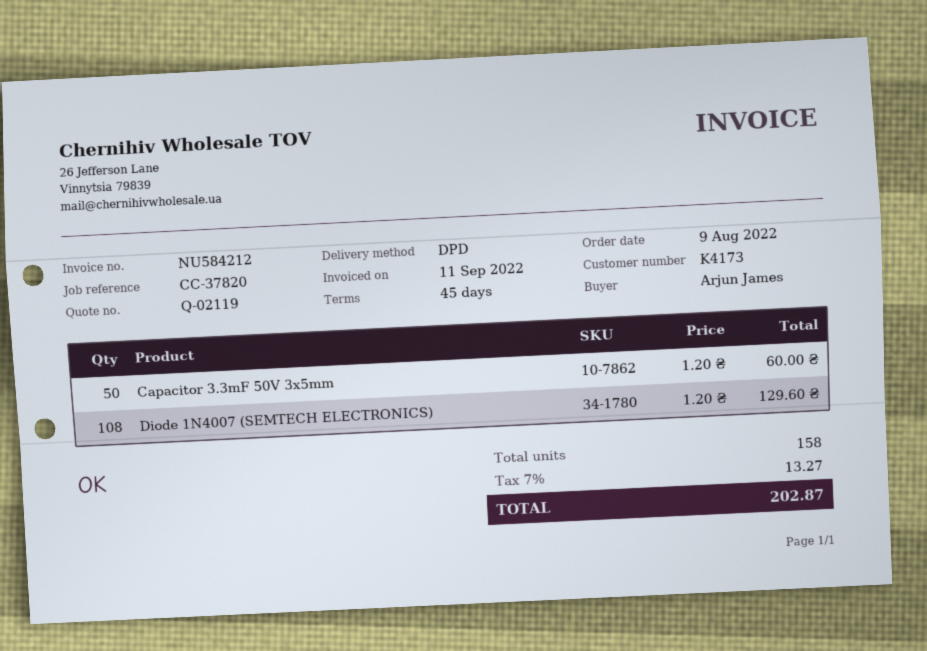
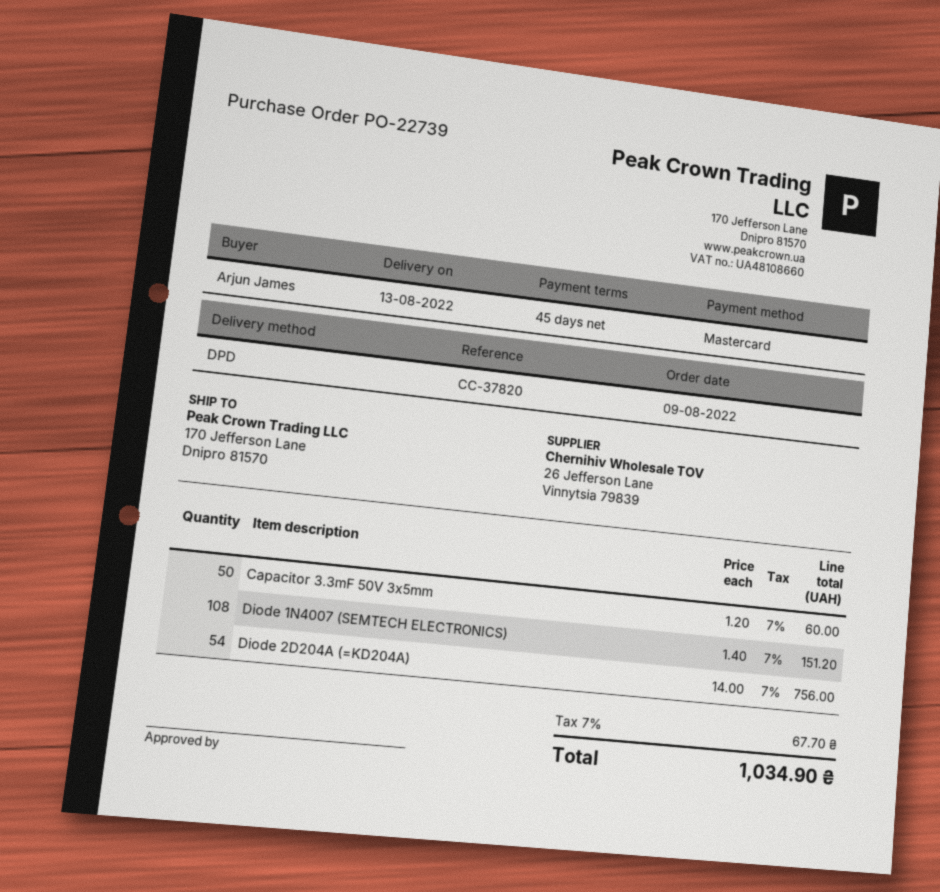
Diode 1N4007 (SEMTECH ELECTRONICS): 108 x 1.20 = 129.60 -> 108 x 1.40 = 151.20
Diode 2D204A (=KD204A): none -> 54 x 14.00 = 756.00
tax: 7% = 13.27 -> 7% = 67.70
total: 202.87 -> 1034.90

